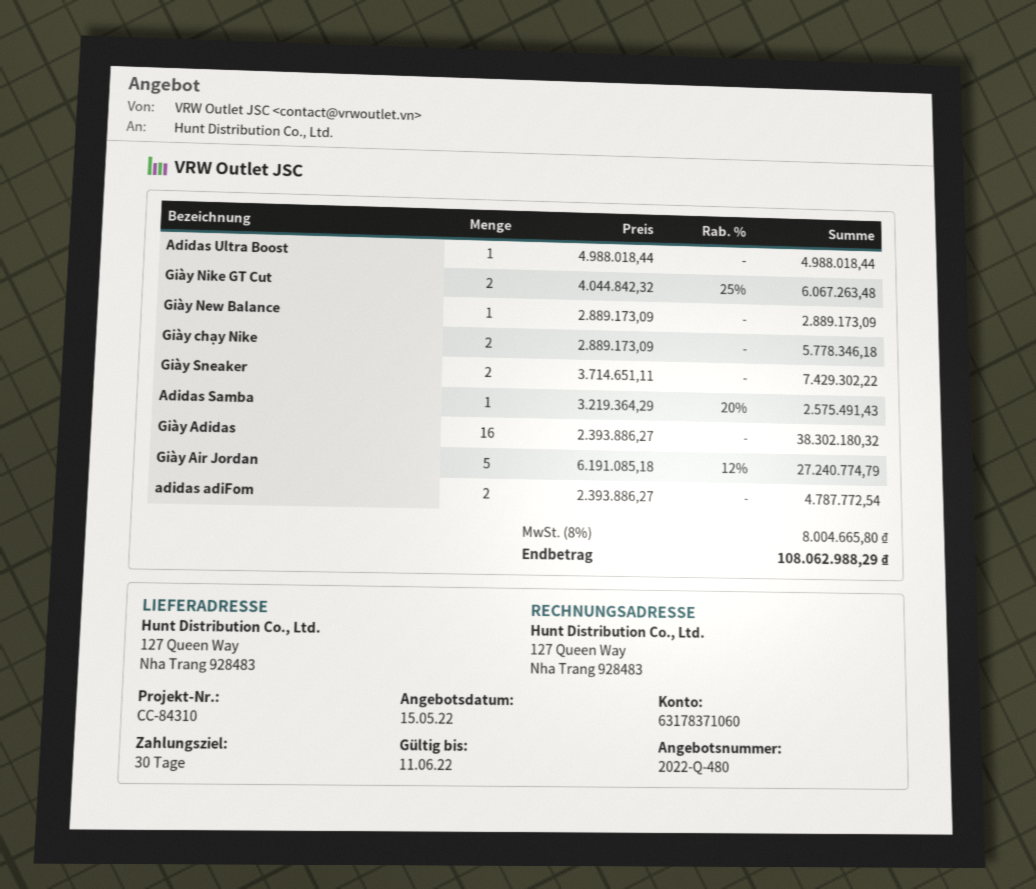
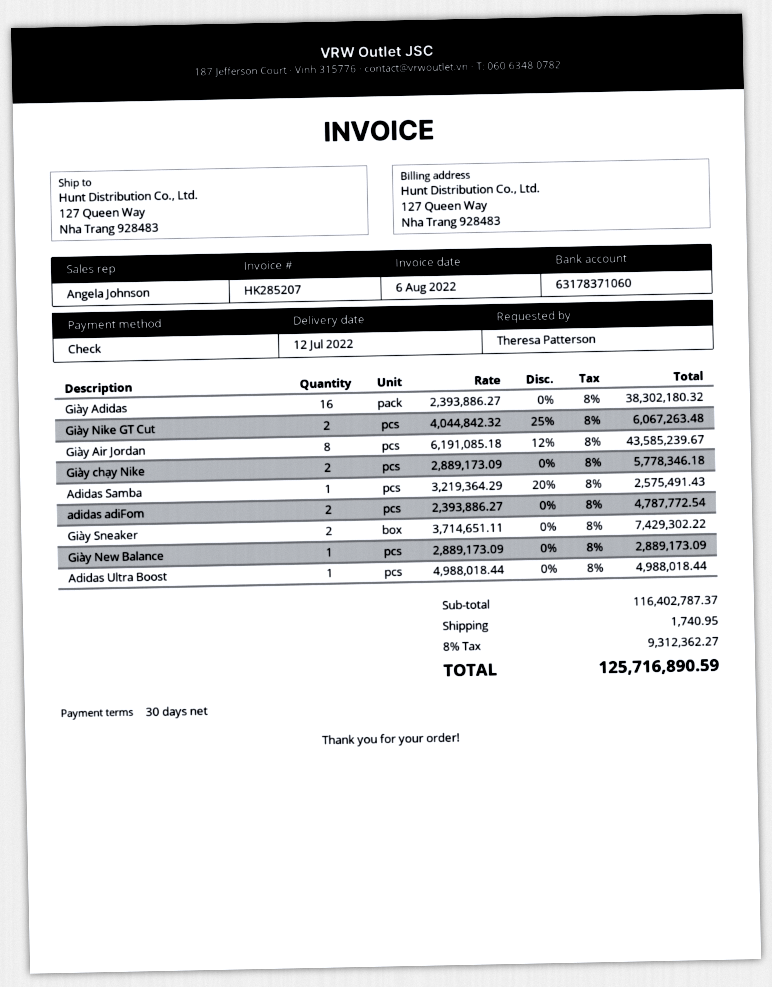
Giày Air Jordan: 5 x 6191085.18 - 12% = 27240774.79 -> 8 x 6191085.18 - 12% = 43585239.67
shipping: none -> 1740.95
tax: 8% = 8004665.80 -> 8% = 9312362.27
total: 108062988.29 -> 125716890.59

